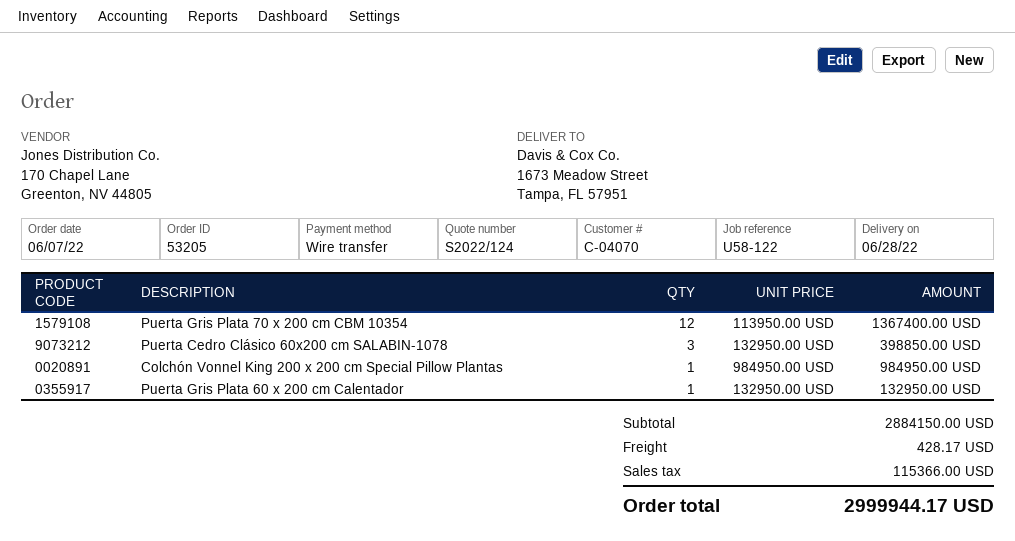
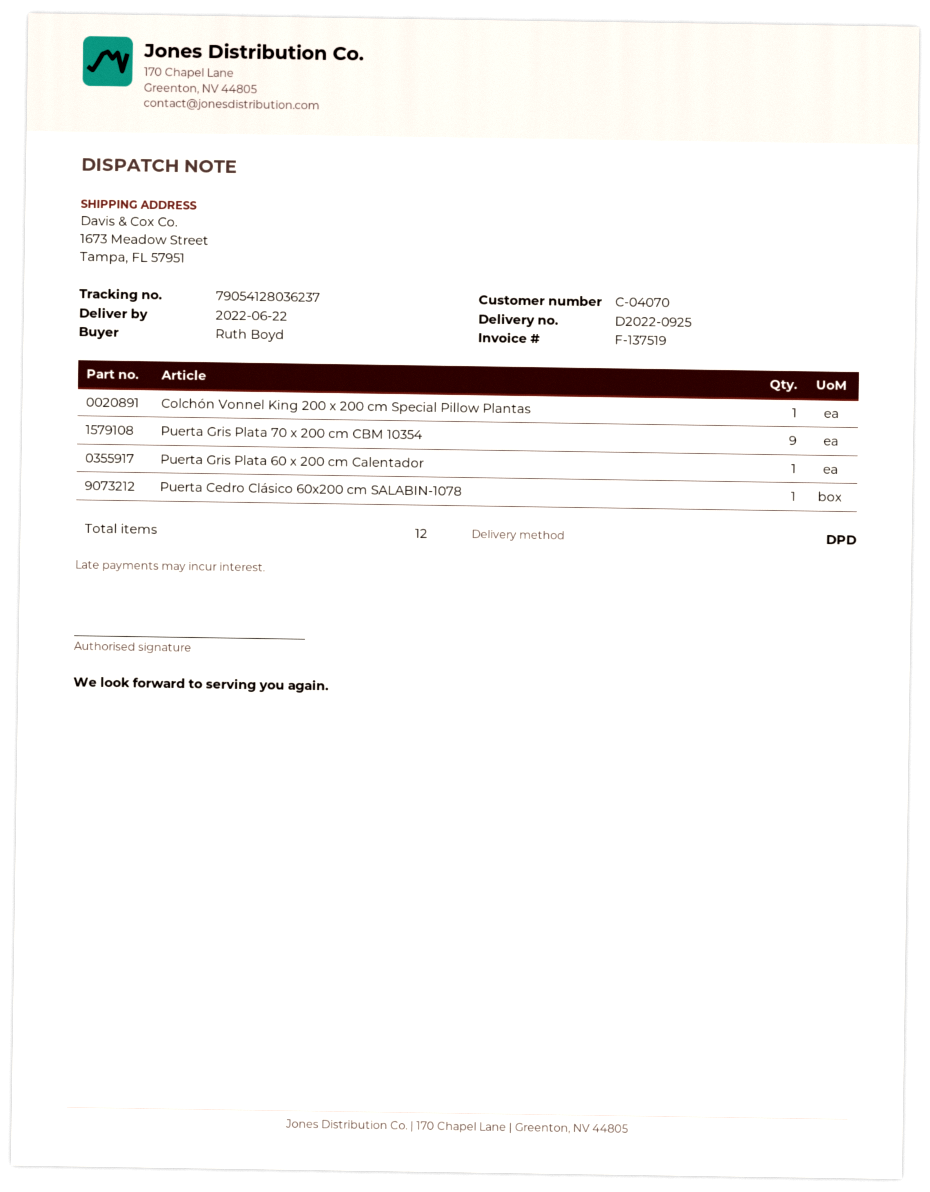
delivery date: 2022-06-28 -> 2022-06-22
Puerta Gris Plata 70 x 200 cm CBM 10354: 12 -> 9
Puerta Cedro Clásico 60x200 cm SALABIN-1078: 3 -> 1

